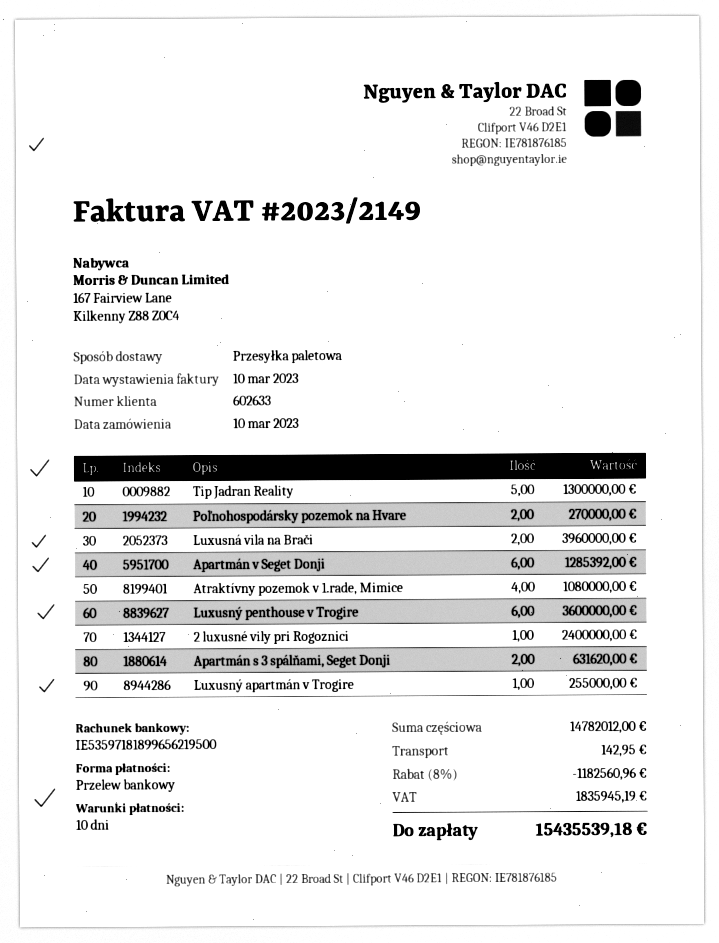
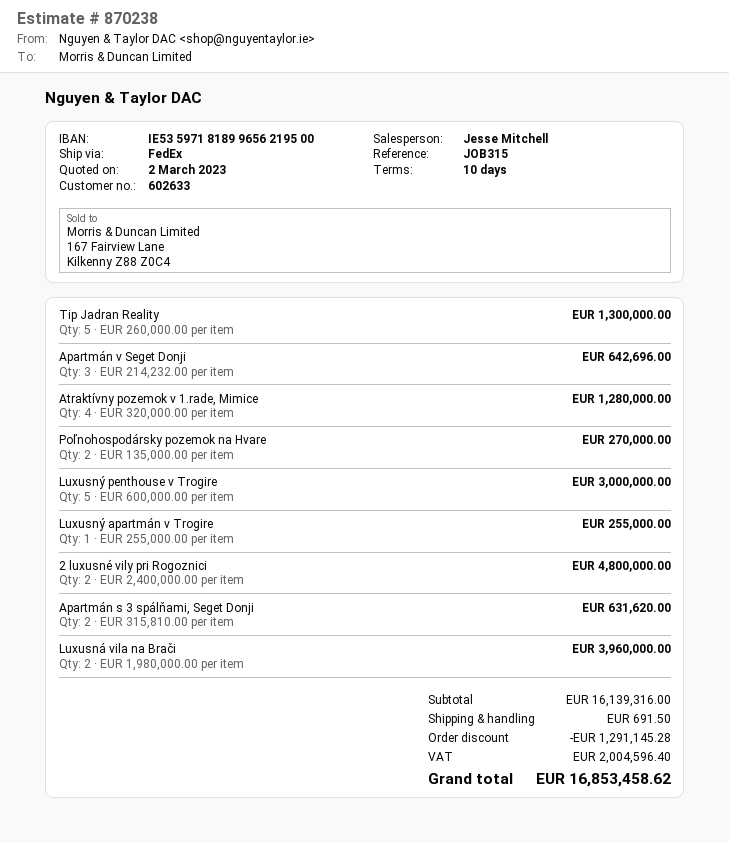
shipping method: pallet freight -> FedEx
Apartmán v Seget Donji: 6 for 1285392.00 -> 3 for 642696.00
Atraktívny pozemok v 1.rade, Mimice: 4 for 1080000.00 -> 4 for 1280000.00
Luxusný penthouse v Trogire: 6 for 3600000.00 -> 5 for 3000000.00
2 luxusné vily pri Rogoznici: 1 for 2400000.00 -> 2 for 4800000.00
subtotal: 14782012.00 -> 16139316.00
discount: 1182560.96 -> 1291145.28
shipping: 142.95 -> 691.50
tax: 1835945.19 -> 2004596.40
total: 15435539.18 -> 16853458.62

